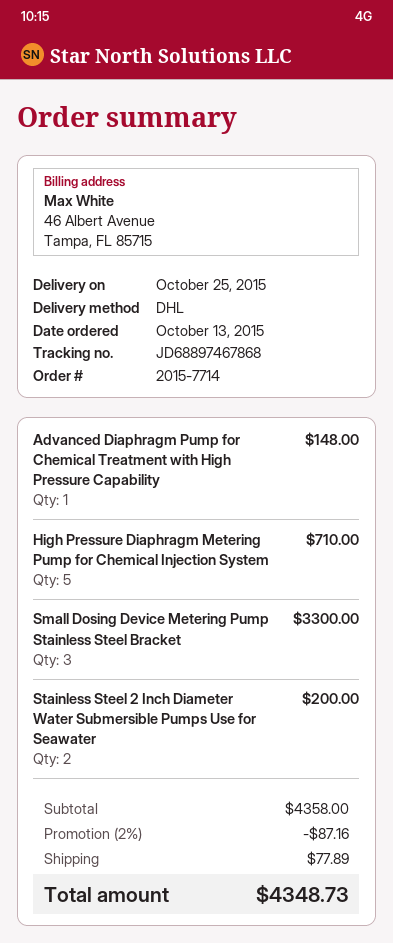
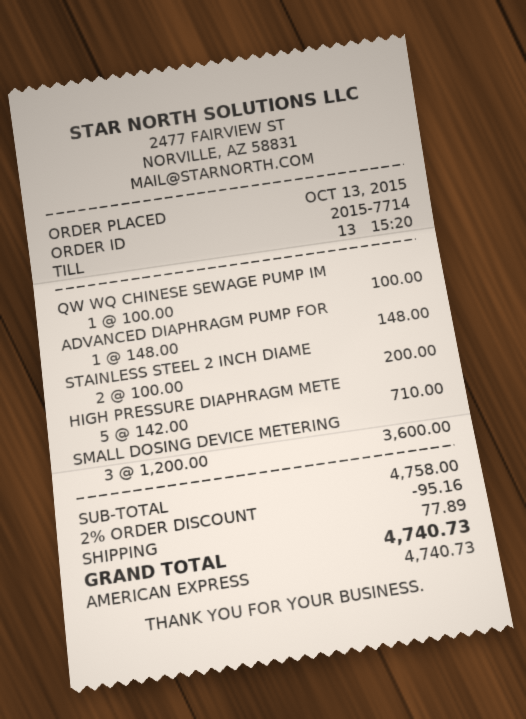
Small Dosing Device Metering Pump Stainless Steel Bracket: 3 for 3300.00 -> 3 for 3600.00
QW WQ CHINESE SEWAGE PUMP IM: none -> 1 for 100.00
subtotal: 4358.00 -> 4758.00
discount: 2% = 87.16 -> 2% = 95.16
total: 4348.73 -> 4740.73

